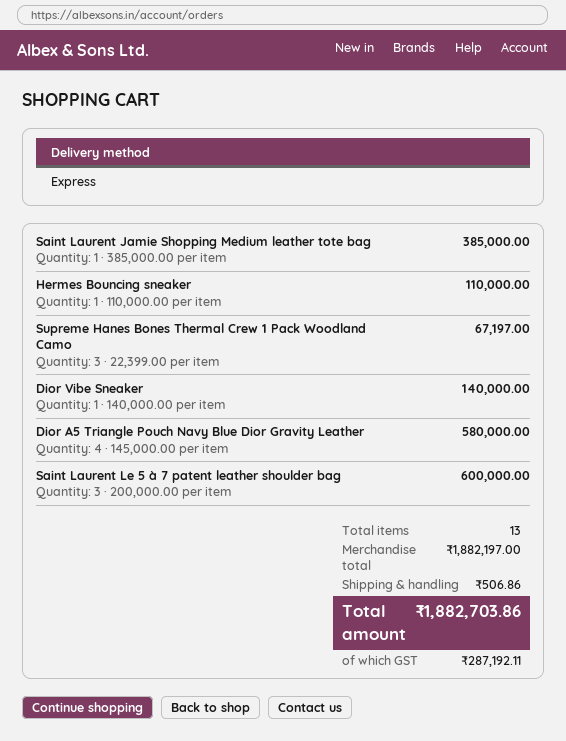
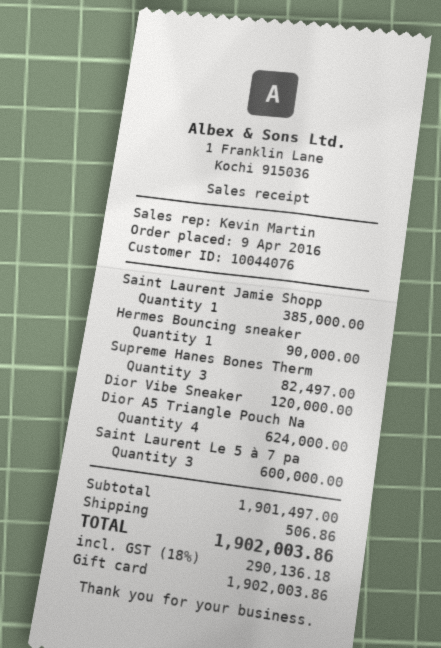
Hermes Bouncing sneaker: 1 for 110000.00 -> 1 for 90000.00
Supreme Hanes Bones Thermal Crew 1 Pack Woodland Camo: 3 for 67197.00 -> 3 for 82497.00
Dior Vibe Sneaker: 1 for 140000.00 -> 1 for 120000.00
Dior A5 Triangle Pouch Navy Blue Dior Gravity Leather: 4 for 580000.00 -> 4 for 624000.00
subtotal: 1882197.00 -> 1901497.00
tax: 287192.11 -> 290136.18
total: 1882703.86 -> 1902003.86

